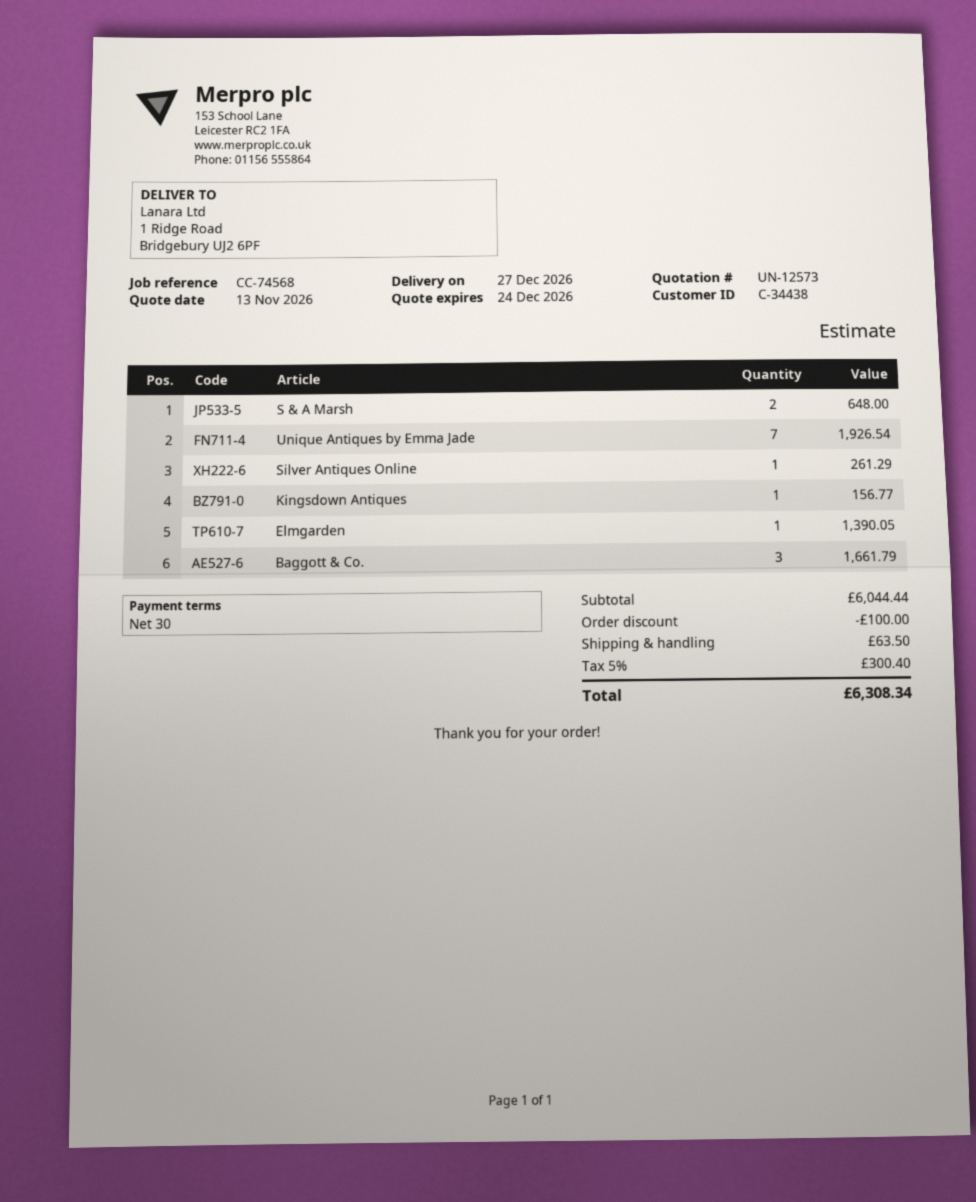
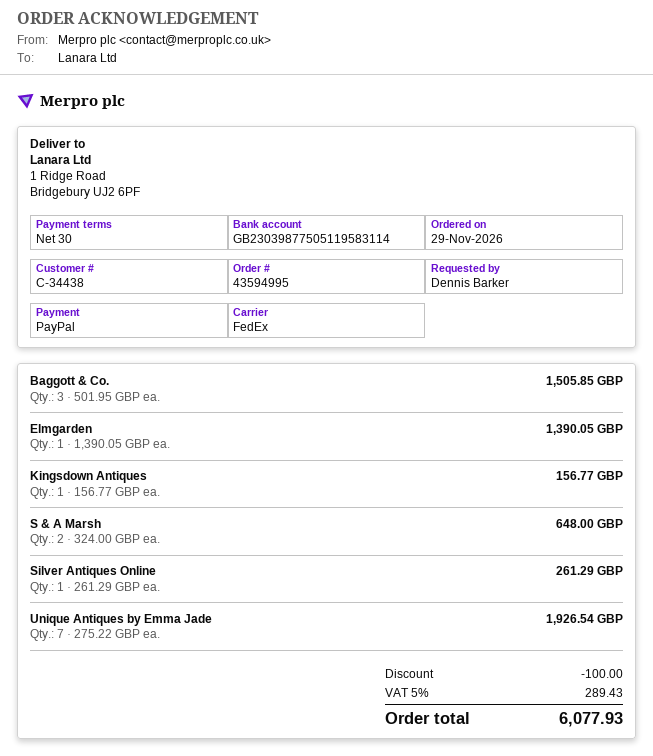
Baggott & Co.: 3 for 1661.79 -> 3 for 1505.85
shipping: 63.50 -> none
tax: 5% = 300.40 -> 5% = 289.43
total: 6308.34 -> 6077.93

